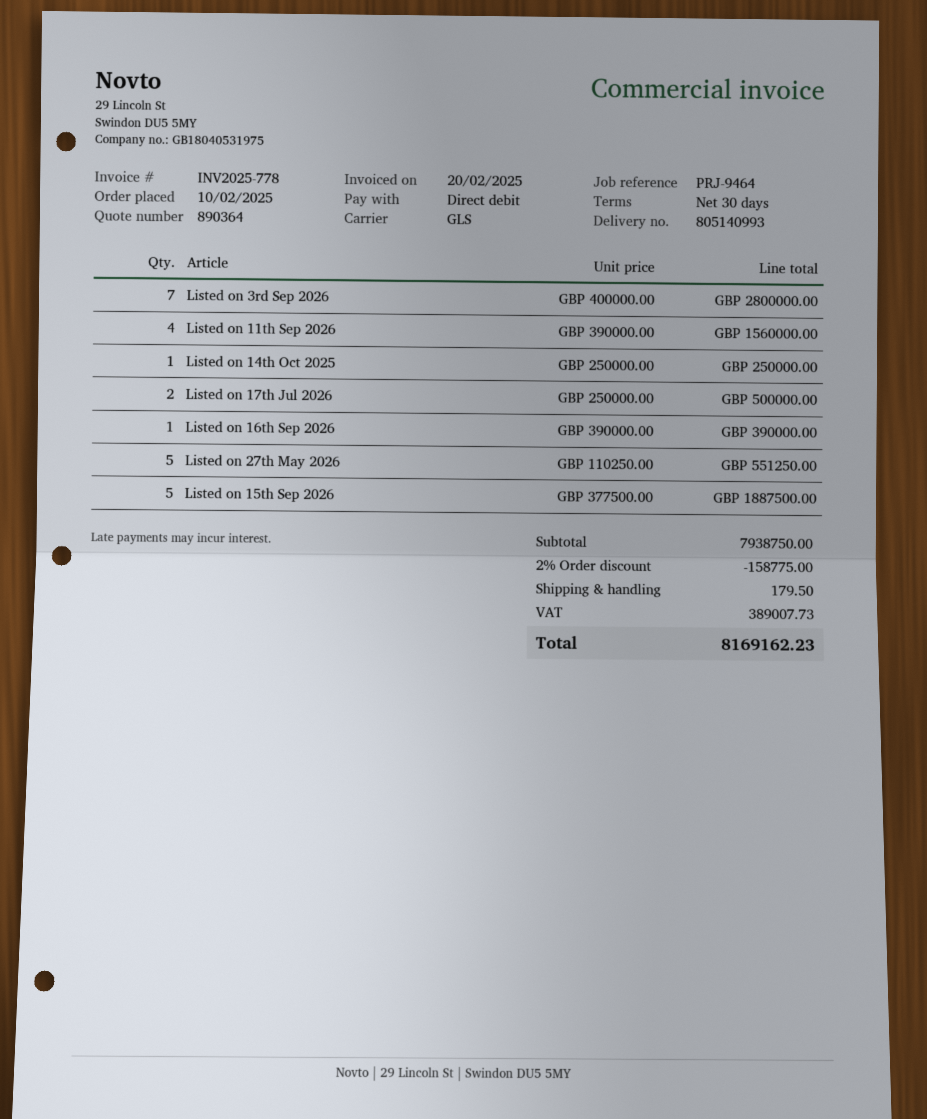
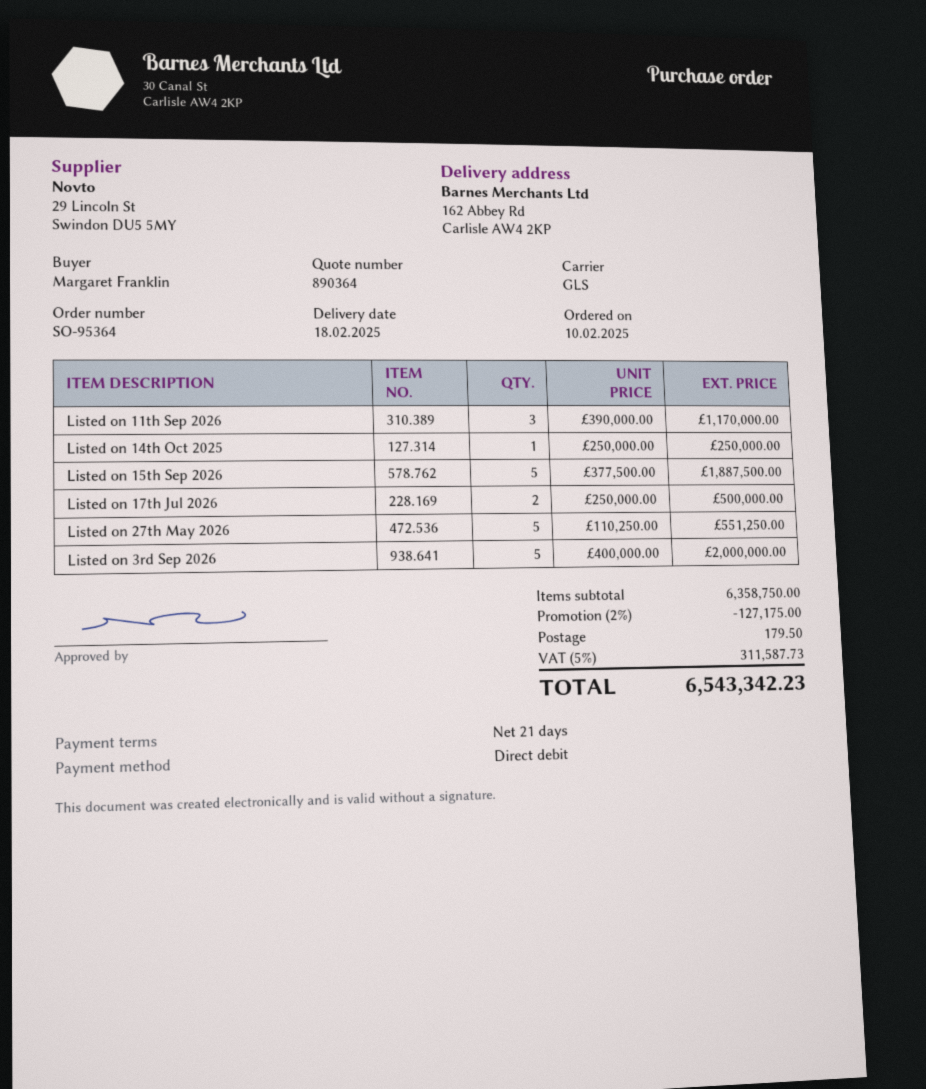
payment terms: 30 days -> 21 days
Listed on 3rd Sep 2026: 7 x 400000.00 = 2800000.00 -> 5 x 400000.00 = 2000000.00
Listed on 11th Sep 2026: 4 x 390000.00 = 1560000.00 -> 3 x 390000.00 = 1170000.00
Listed on 16th Sep 2026: 1 x 390000.00 = 390000.00 -> none
subtotal: 7938750.00 -> 6358750.00
discount: 2% = 158775.00 -> 2% = 127175.00
tax: 389007.73 -> 311587.73
total: 8169162.23 -> 6543342.23

